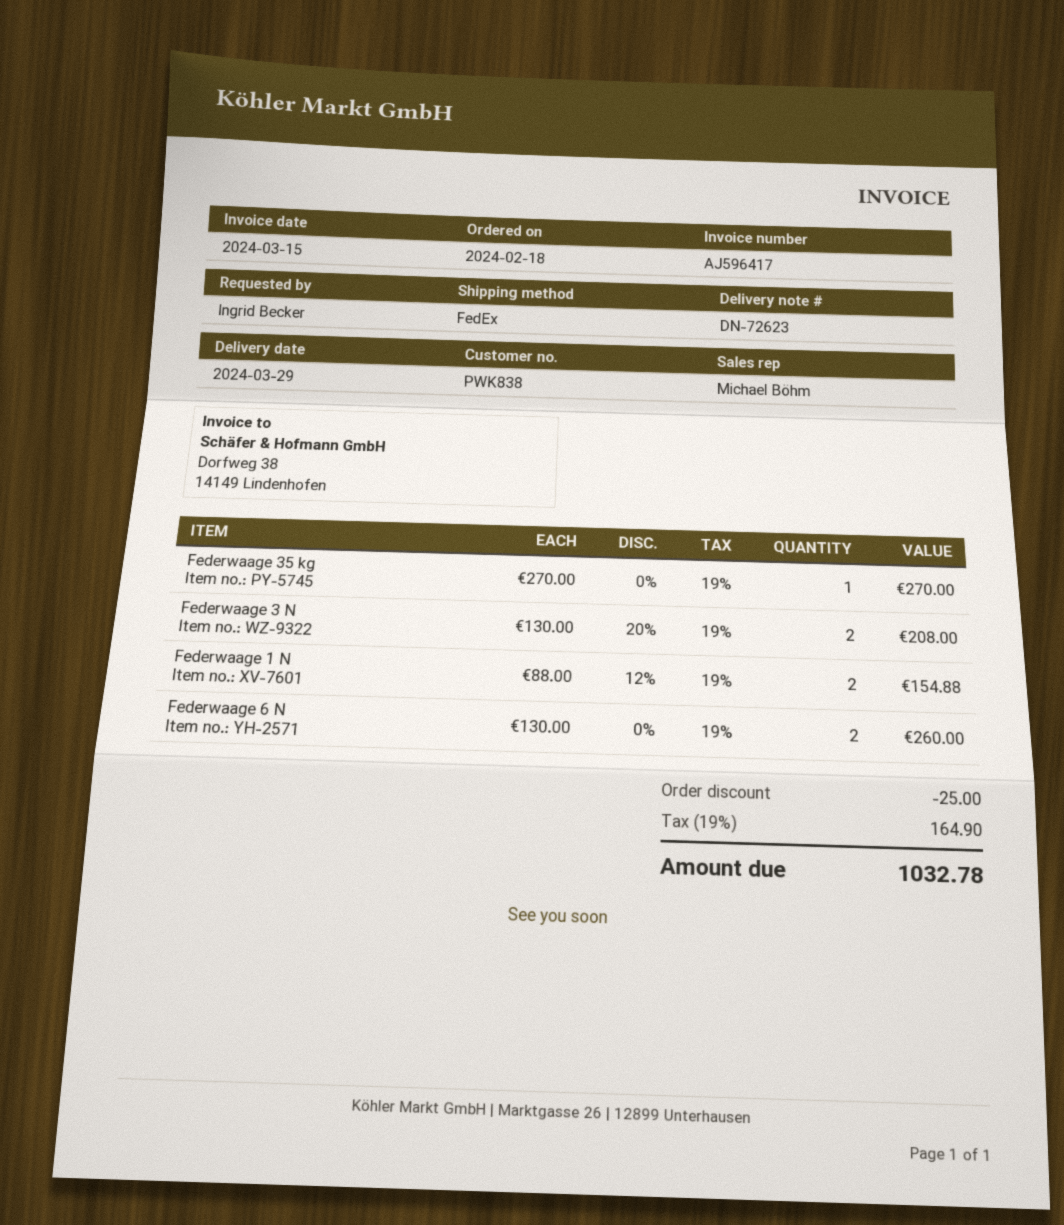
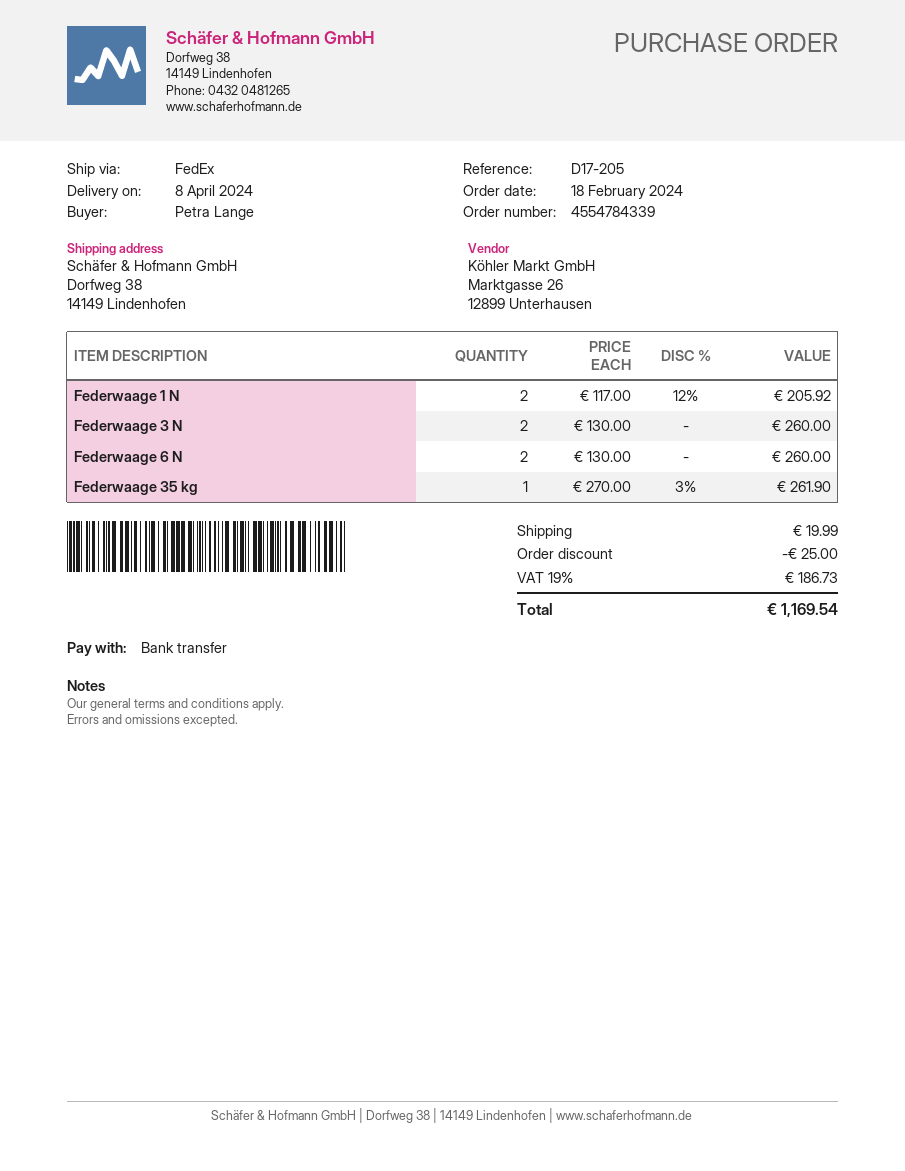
delivery date: 2024-03-29 -> 2024-04-08
ordered by: Ingrid Becker -> Petra Lange
Federwaage 35 kg: 1 x 270.00 = 270.00 -> 1 x 270.00 - 3% = 261.90
Federwaage 3 N: 2 x 130.00 - 20% = 208.00 -> 2 x 130.00 = 260.00
Federwaage 1 N: 2 x 88.00 - 12% = 154.88 -> 2 x 117.00 - 12% = 205.92
shipping: none -> 19.99
tax: 19% = 164.90 -> 19% = 186.73
total: 1032.78 -> 1169.54

